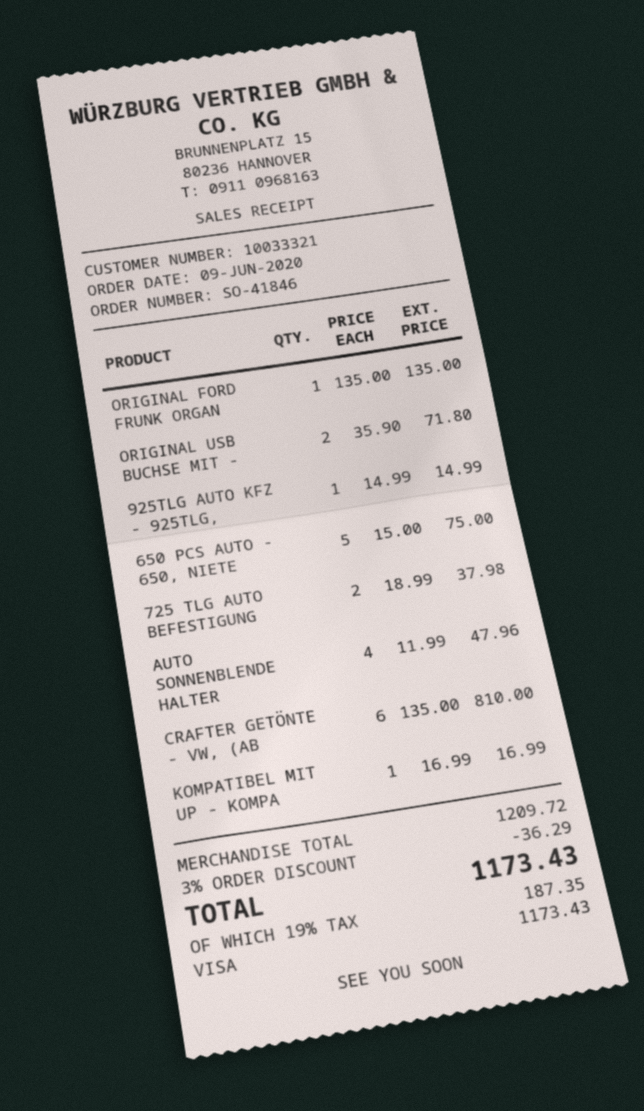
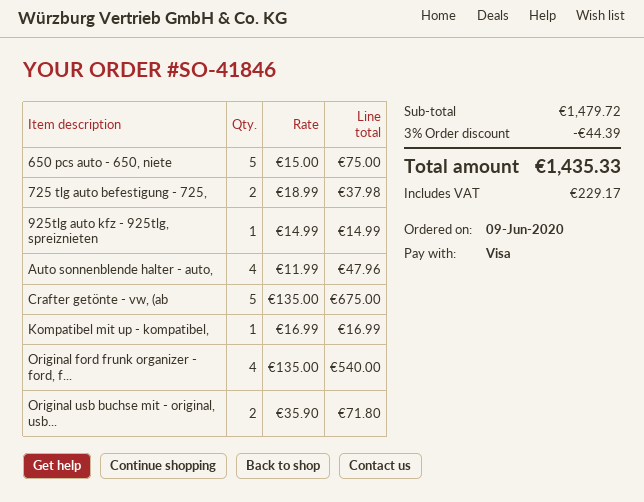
ORIGINAL FORD FRUNK ORGAN: 1 x 135.00 = 135.00 -> 4 x 135.00 = 540.00
CRAFTER GETÖNTE - VW, (AB: 6 x 135.00 = 810.00 -> 5 x 135.00 = 675.00
subtotal: 1209.72 -> 1479.72
discount: 3% = 36.29 -> 3% = 44.39
tax: 187.35 -> 229.17
total: 1173.43 -> 1435.33

